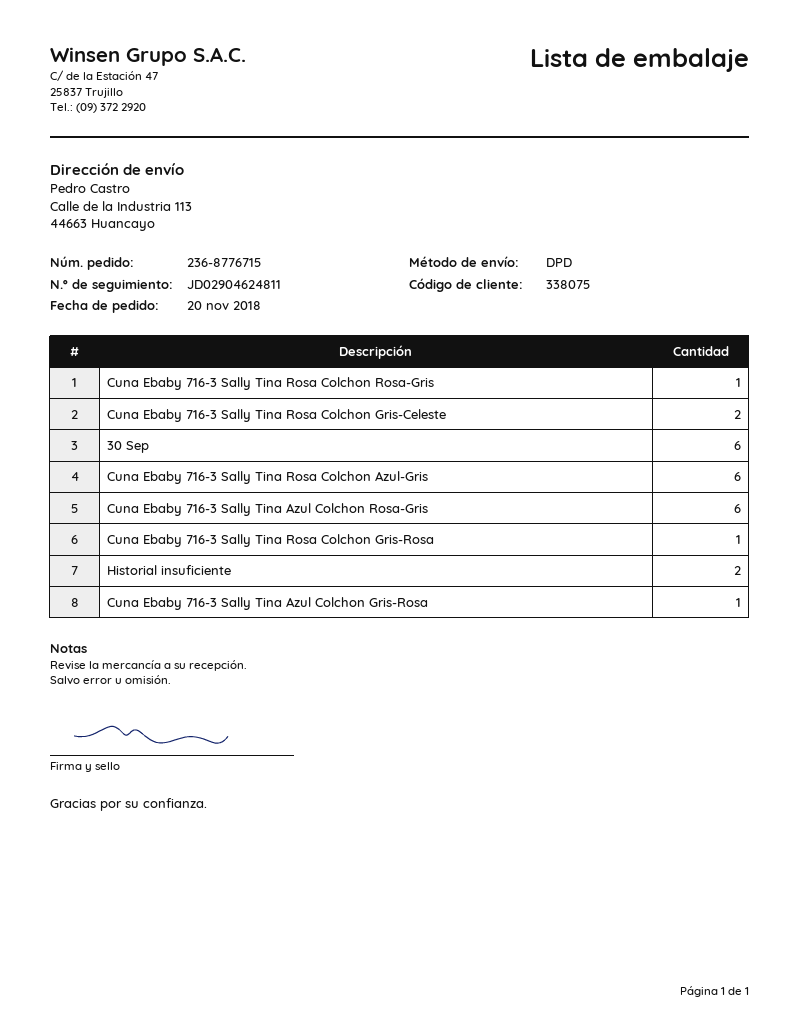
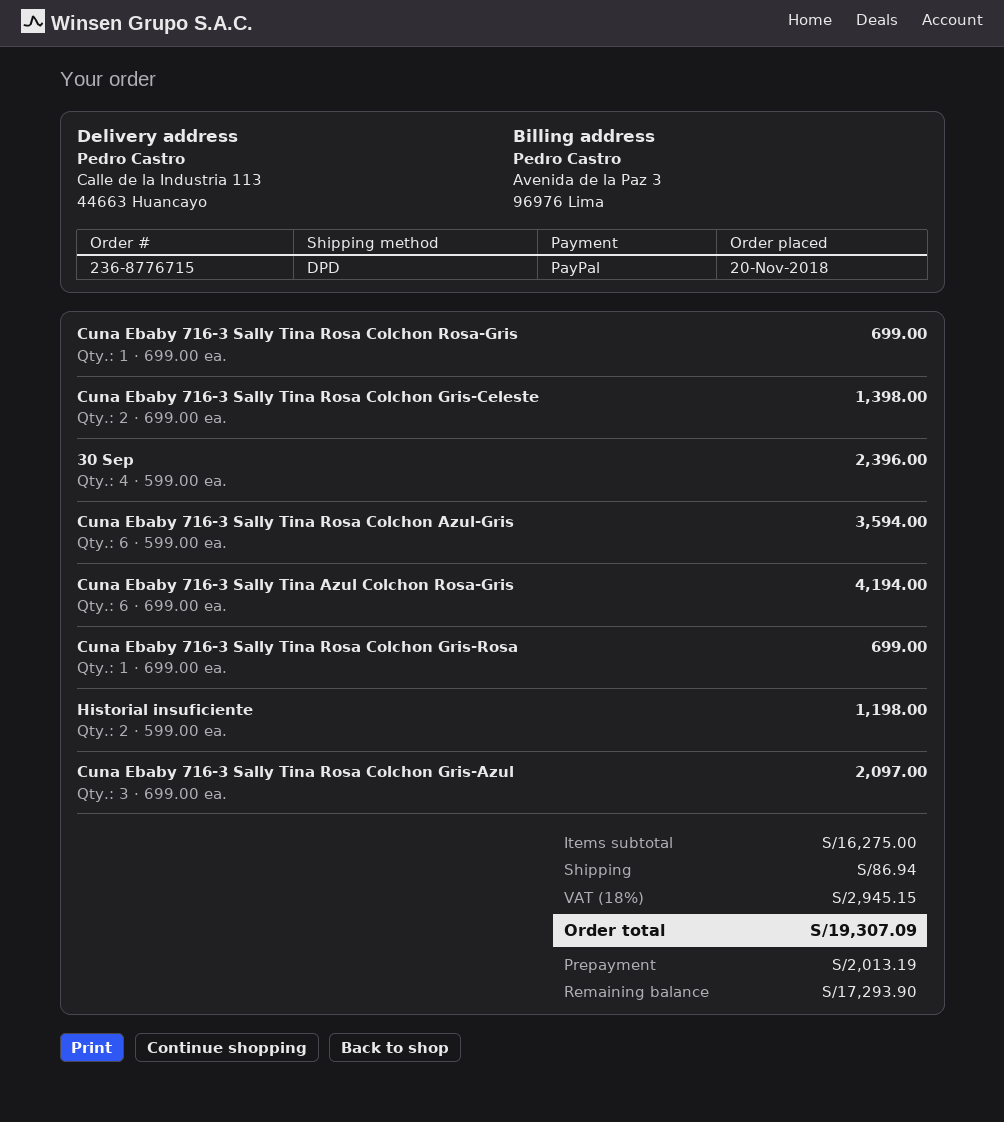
30 Sep: 6 -> 4
Cuna Ebaby 716-3 Sally Tina Azul Colchon Gris-Rosa: 1 -> none
Cuna Ebaby 716-3 Sally Tina Rosa Colchon Gris-Azul: none -> 3

